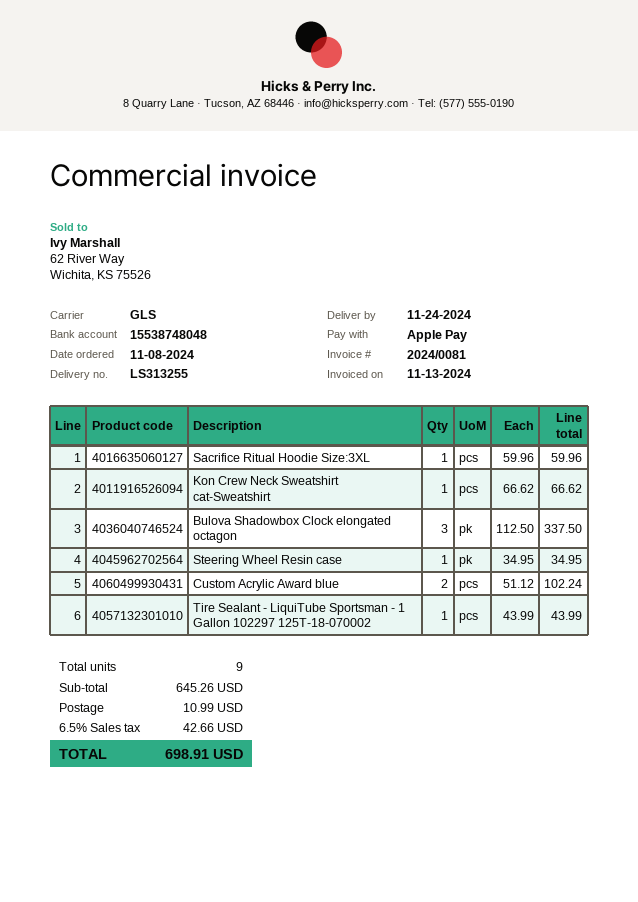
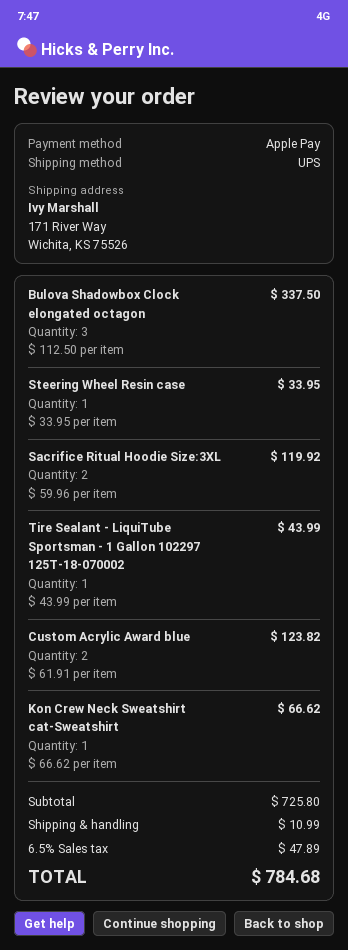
shipping method: GLS -> UPS
Sacrifice Ritual Hoodie Size:3XL: 1 x 59.96 = 59.96 -> 2 x 59.96 = 119.92
Steering Wheel Resin case: 1 x 34.95 = 34.95 -> 1 x 33.95 = 33.95
Custom Acrylic Award blue: 2 x 51.12 = 102.24 -> 2 x 61.91 = 123.82
subtotal: 645.26 -> 725.80
tax: 6.5% = 42.66 -> 6.5% = 47.89
total: 698.91 -> 784.68

